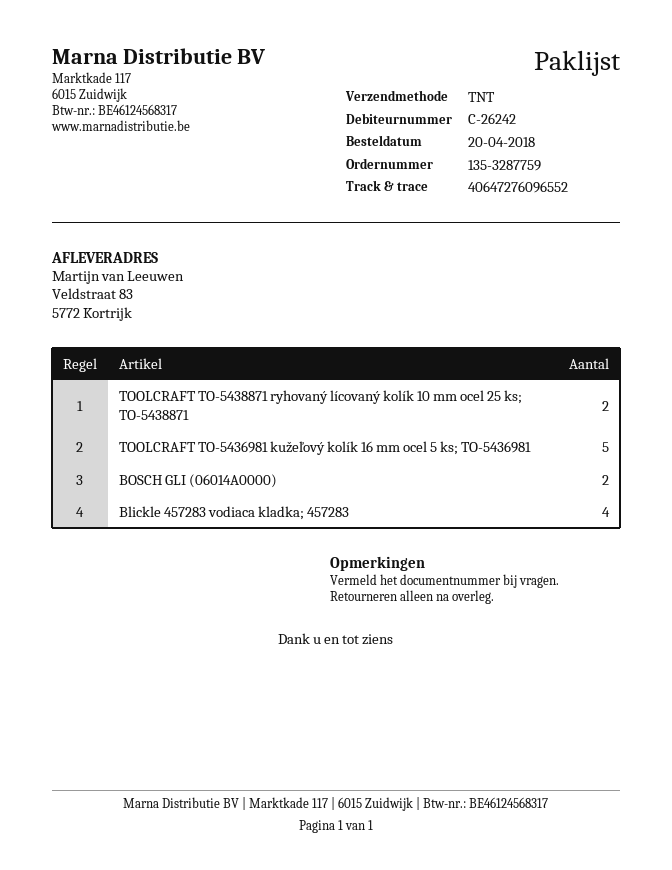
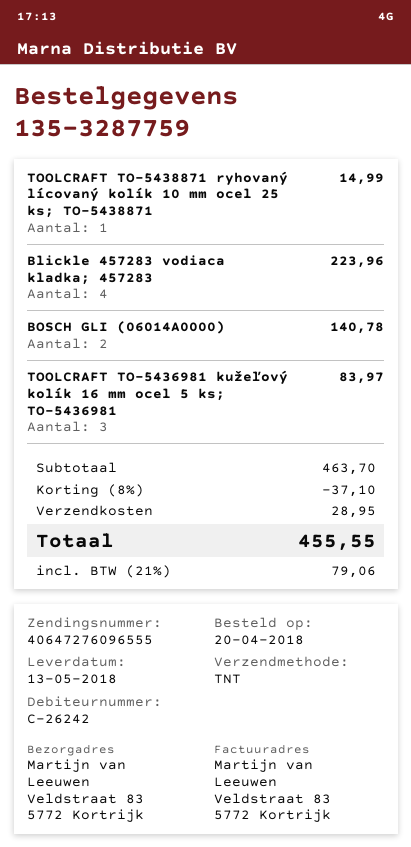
tracking number: 40647276096552 -> 40647276096555
TOOLCRAFT TO-5438871 ryhovaný lícovaný kolík 10 mm ocel 25 ks; TO-5438871: 2 -> 1
TOOLCRAFT TO-5436981 kužeľový kolík 16 mm ocel 5 ks; TO-5436981: 5 -> 3

